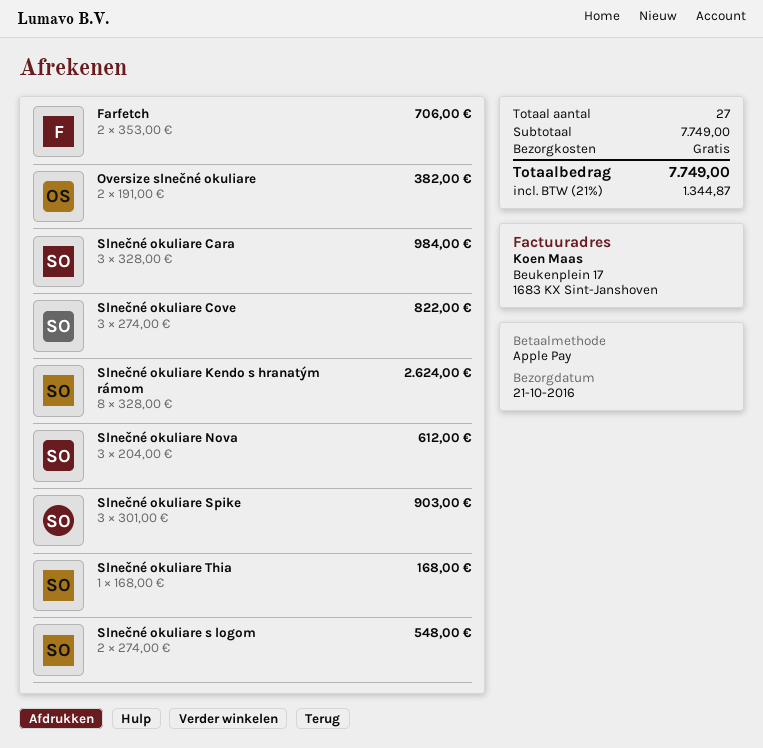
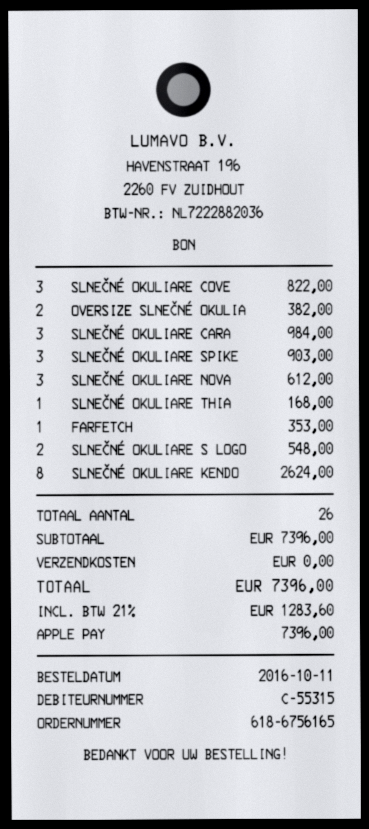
Farfetch: 2 for 706.00 -> 1 for 353.00
total quantity: 27 -> 26
subtotal: 7749.00 -> 7396.00
tax: 21% = 1344.87 -> 21% = 1283.60
total: 7749.00 -> 7396.00

